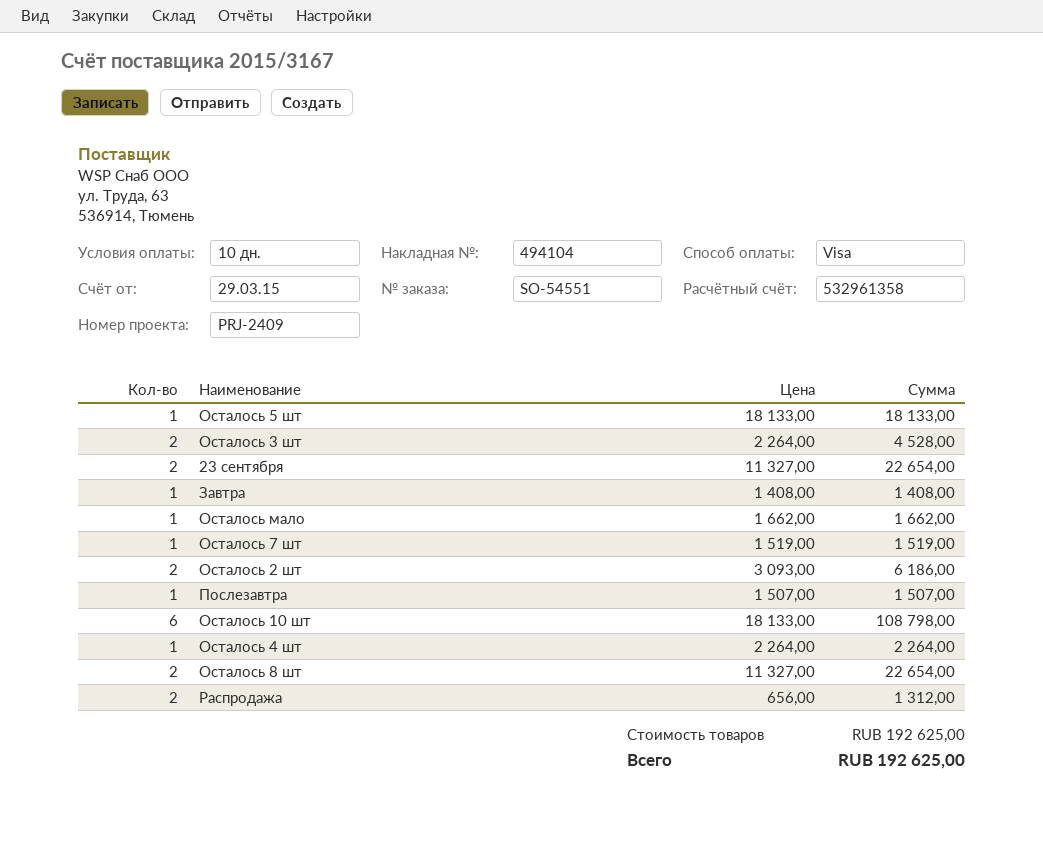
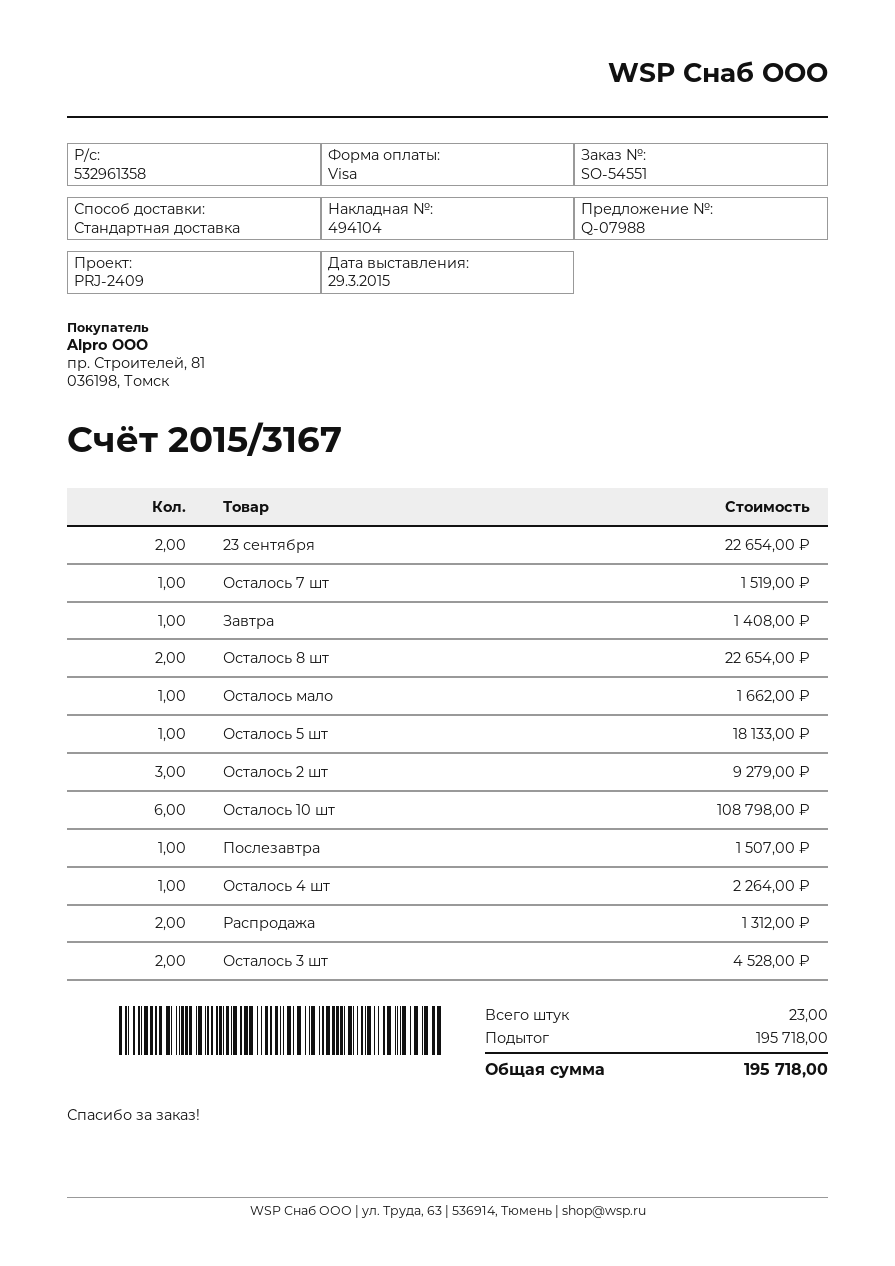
Осталось 2 шт: 2 for 6186.00 -> 3 for 9279.00
subtotal: 192625.00 -> 195718.00
total: 192625.00 -> 195718.00

